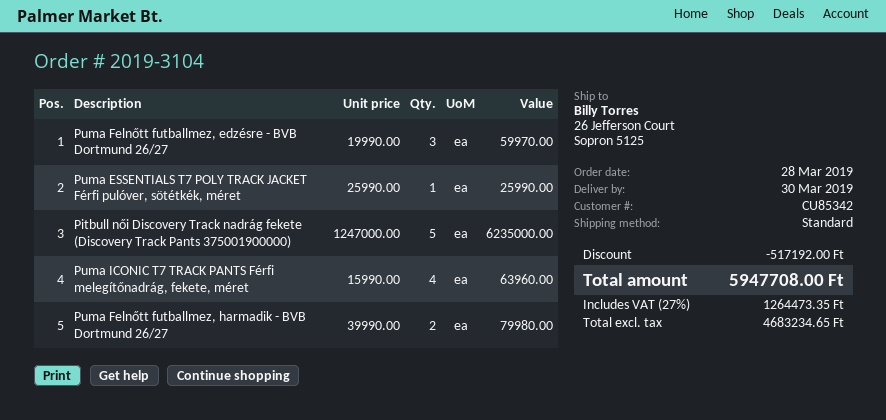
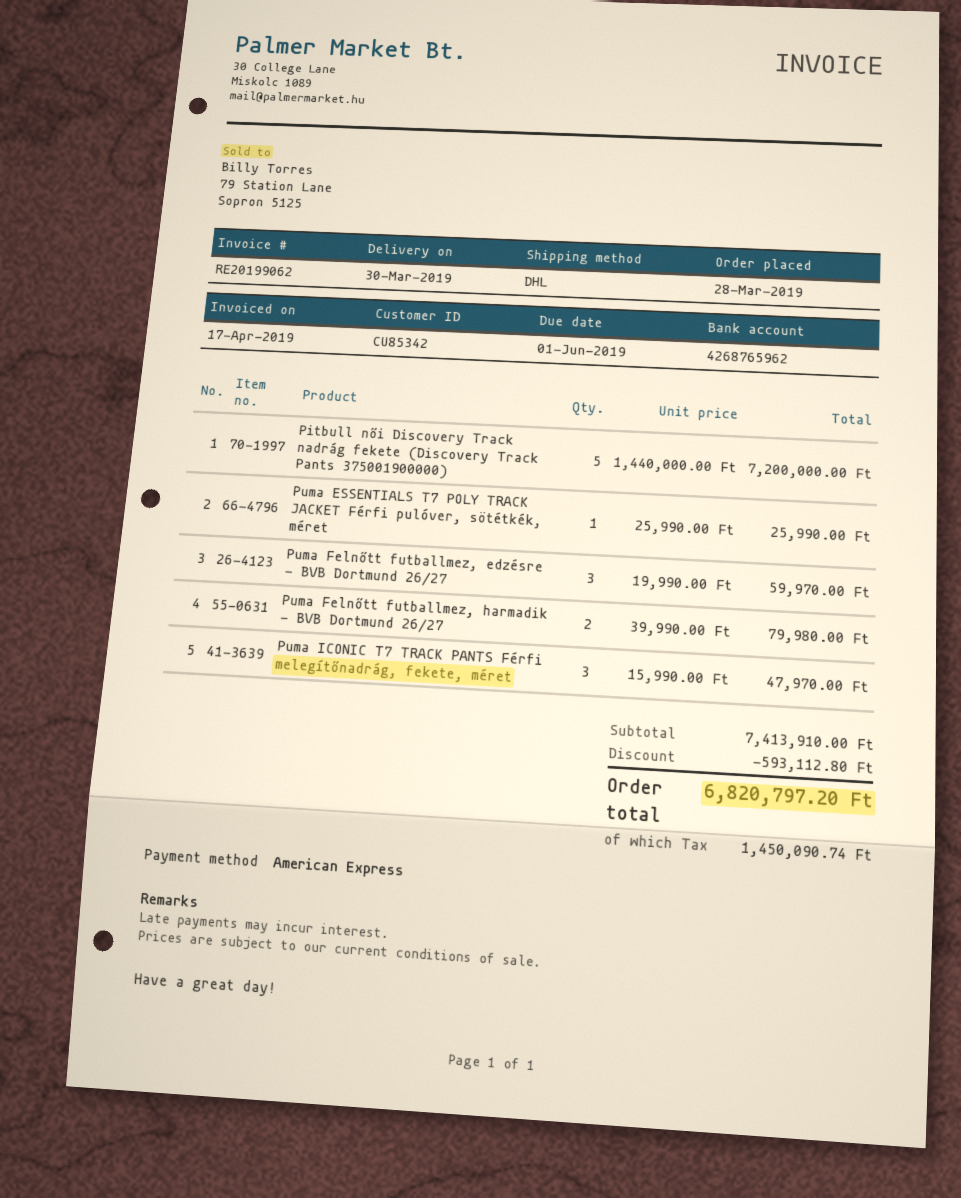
shipping method: standard -> DHL
Pitbull női Discovery Track nadrág fekete (Discovery Track Pants 375001900000): 5 x 1247000.00 = 6235000.00 -> 5 x 1440000.00 = 7200000.00
Puma ICONIC T7 TRACK PANTS Férfi melegítőnadrág, fekete, méret: 4 x 15990.00 = 63960.00 -> 3 x 15990.00 = 47970.00
discount: 517192.00 -> 593112.80
tax: 1264473.35 -> 1450090.74
total: 5947708.00 -> 6820797.20

